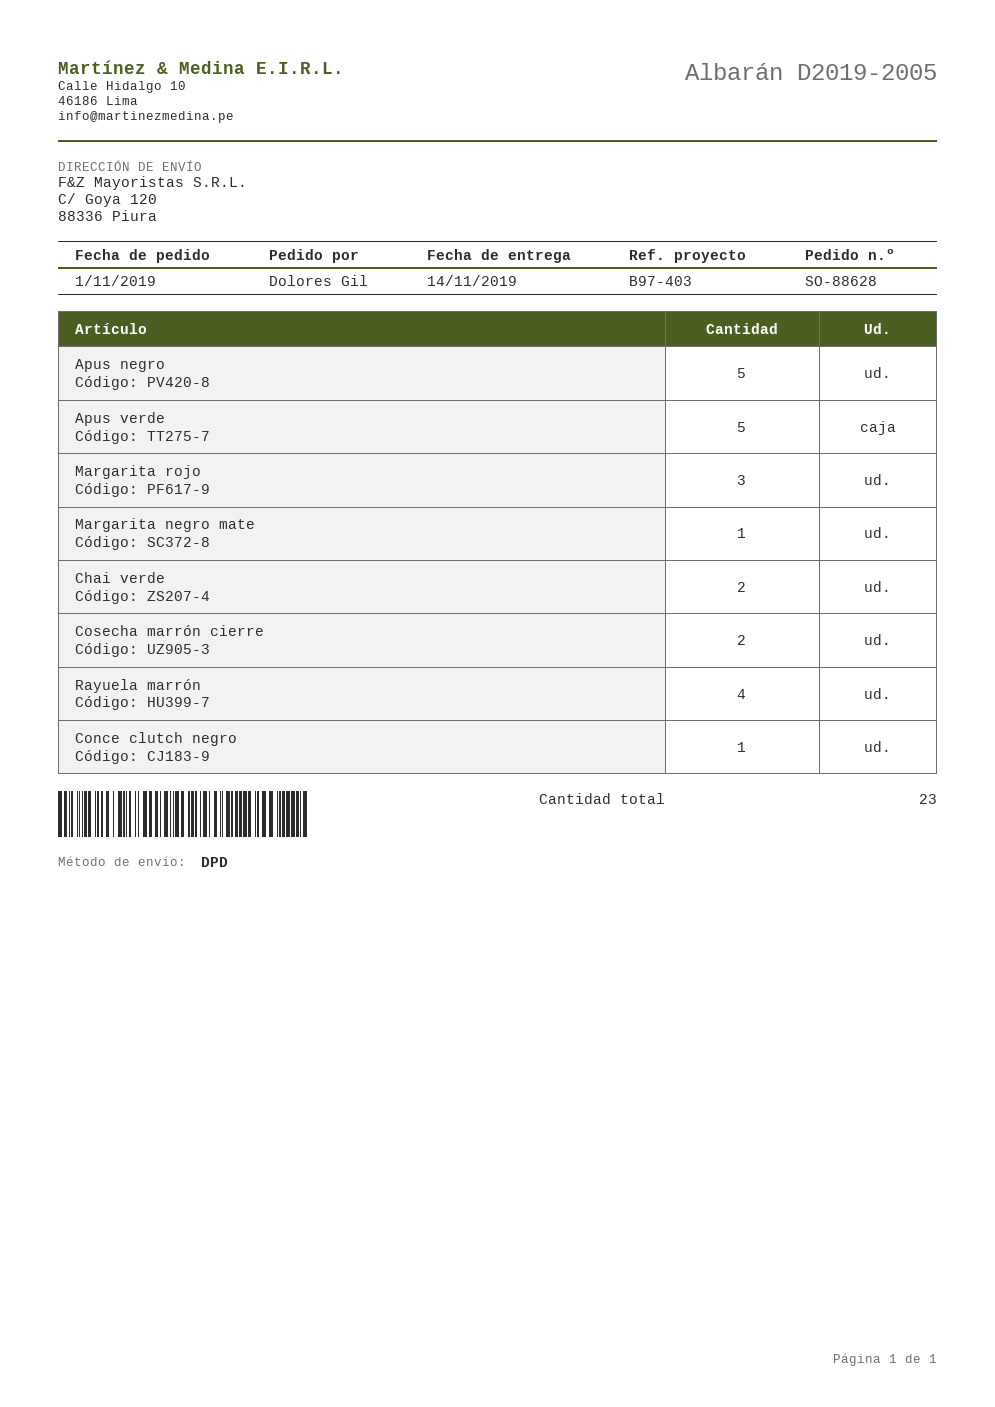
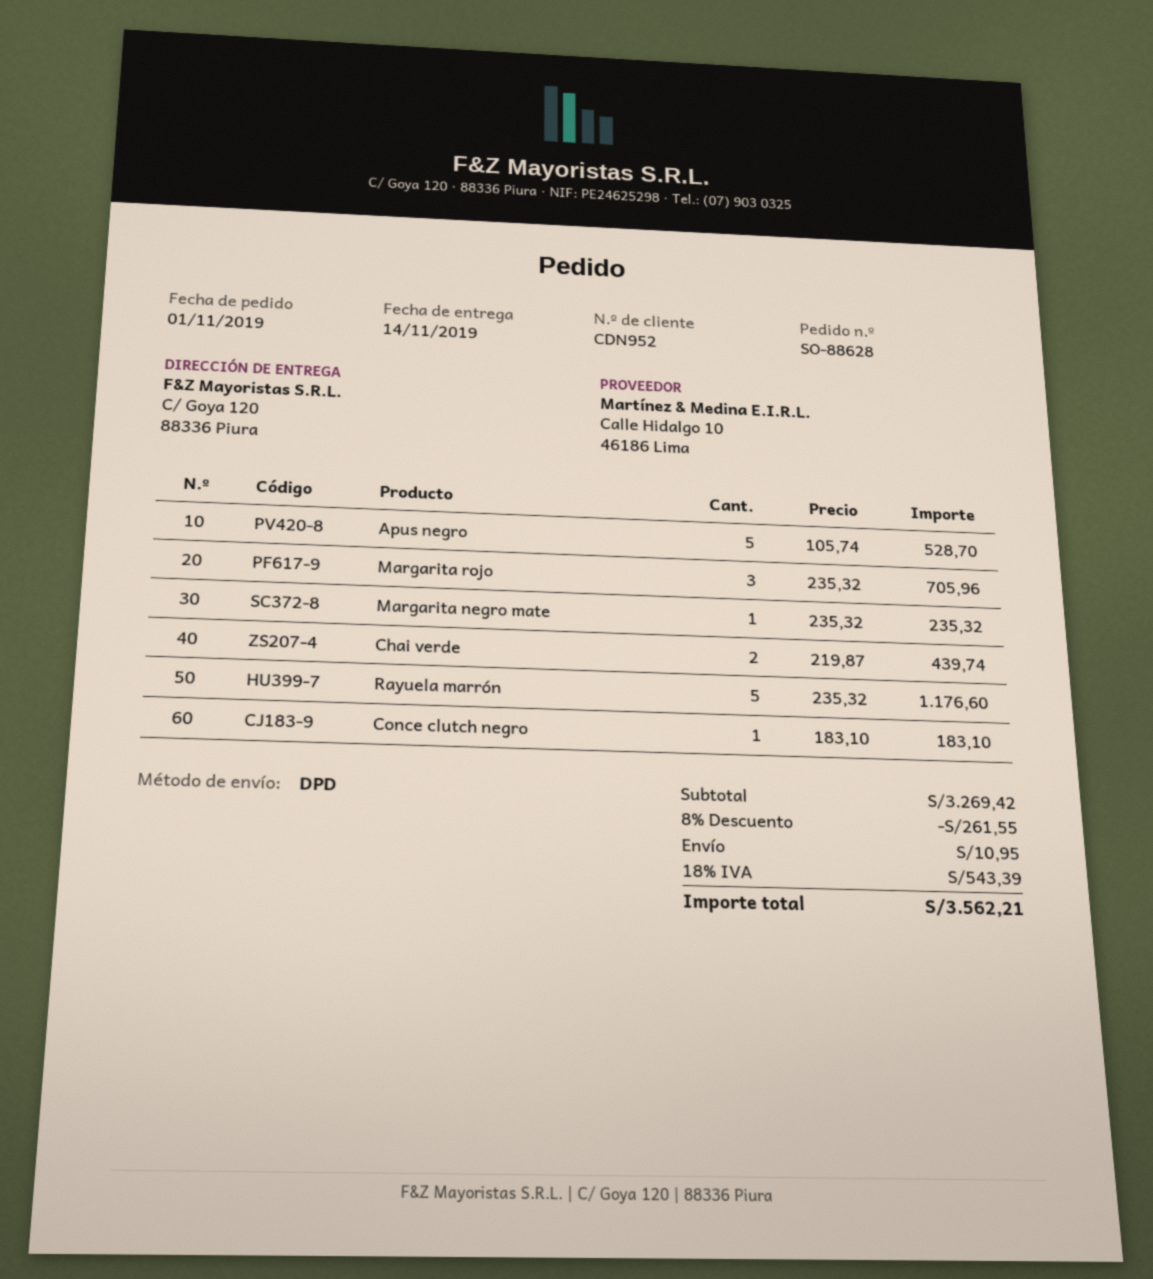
Apus verde: 5 -> none
Cosecha marrón cierre: 2 -> none
Rayuela marrón: 4 -> 5

